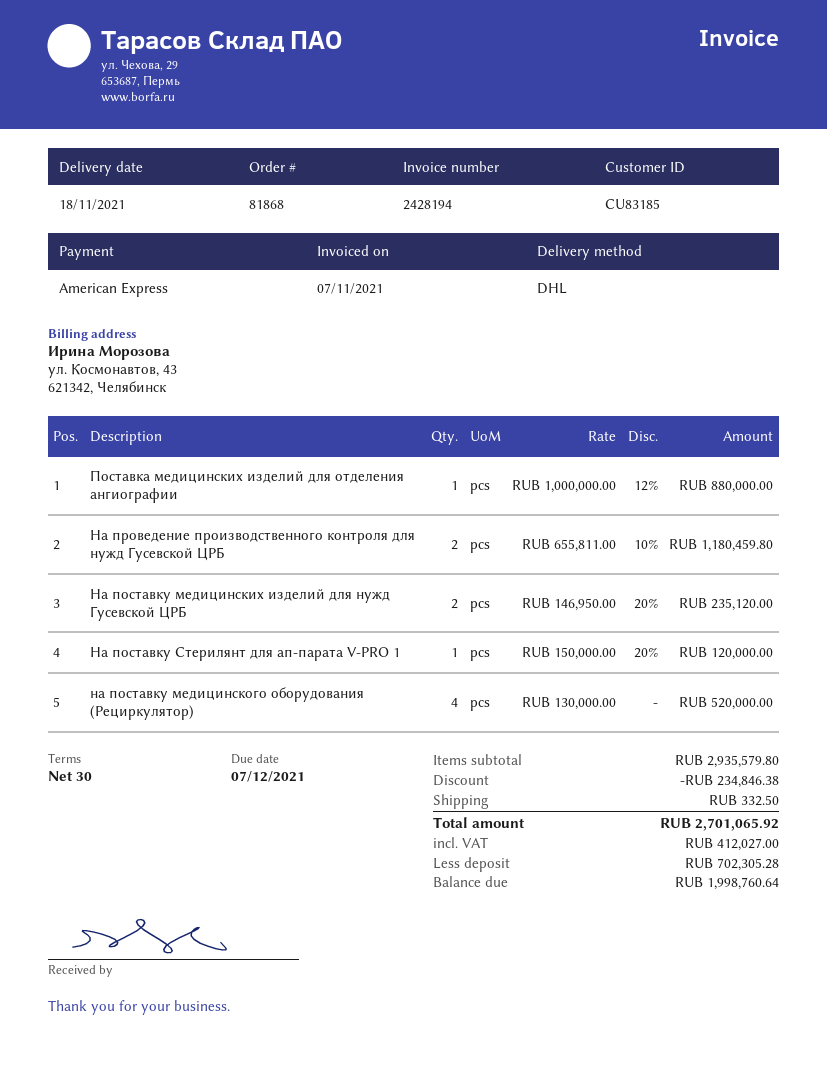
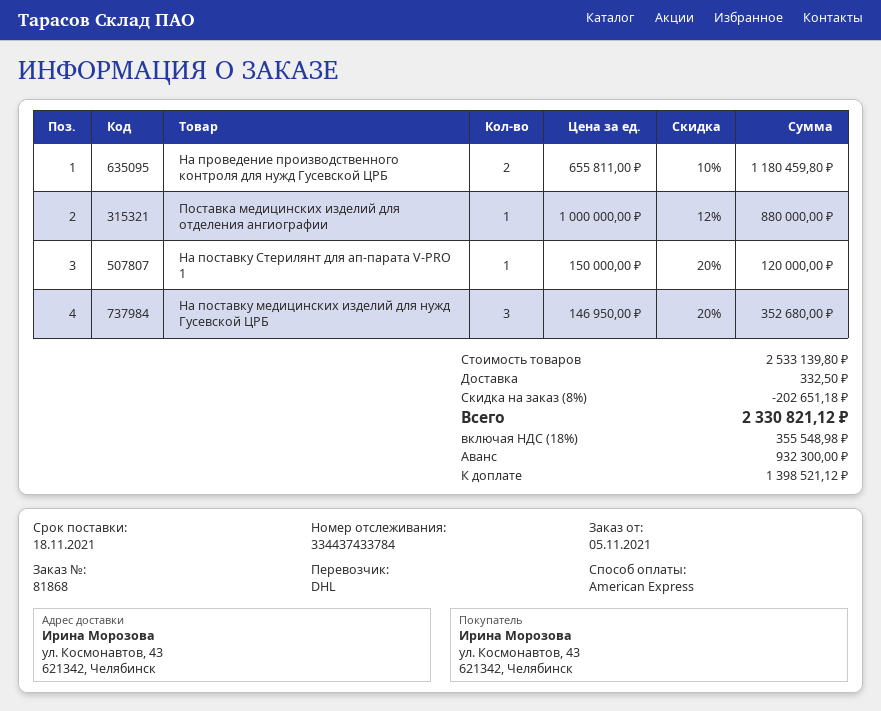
На поставку медицинских изделий для нужд Гусевской ЦРБ: 2 x 146950.00 - 20% = 235120.00 -> 3 x 146950.00 - 20% = 352680.00
на поставку медицинского оборудования (Рециркулятор): 4 x 130000.00 = 520000.00 -> none
subtotal: 2935579.80 -> 2533139.80
discount: 234846.38 -> 202651.18
tax: 412027.00 -> 355548.98
total: 2701065.92 -> 2330821.12
deposit: 702305.28 -> 932300.00
balance: 1998760.64 -> 1398521.12

